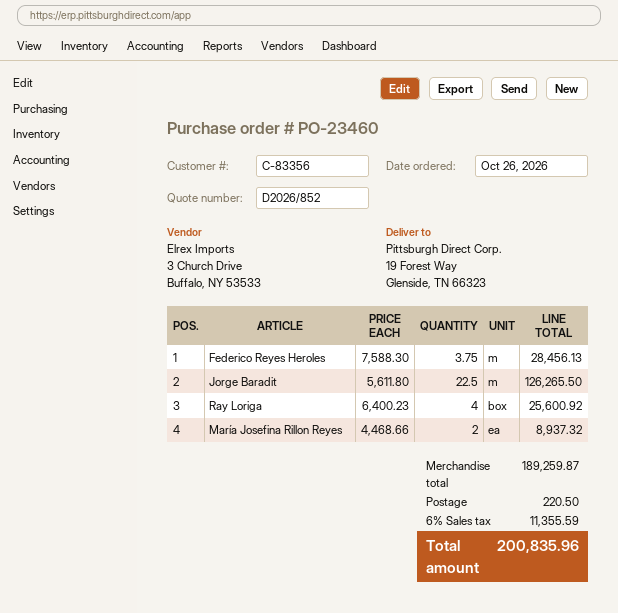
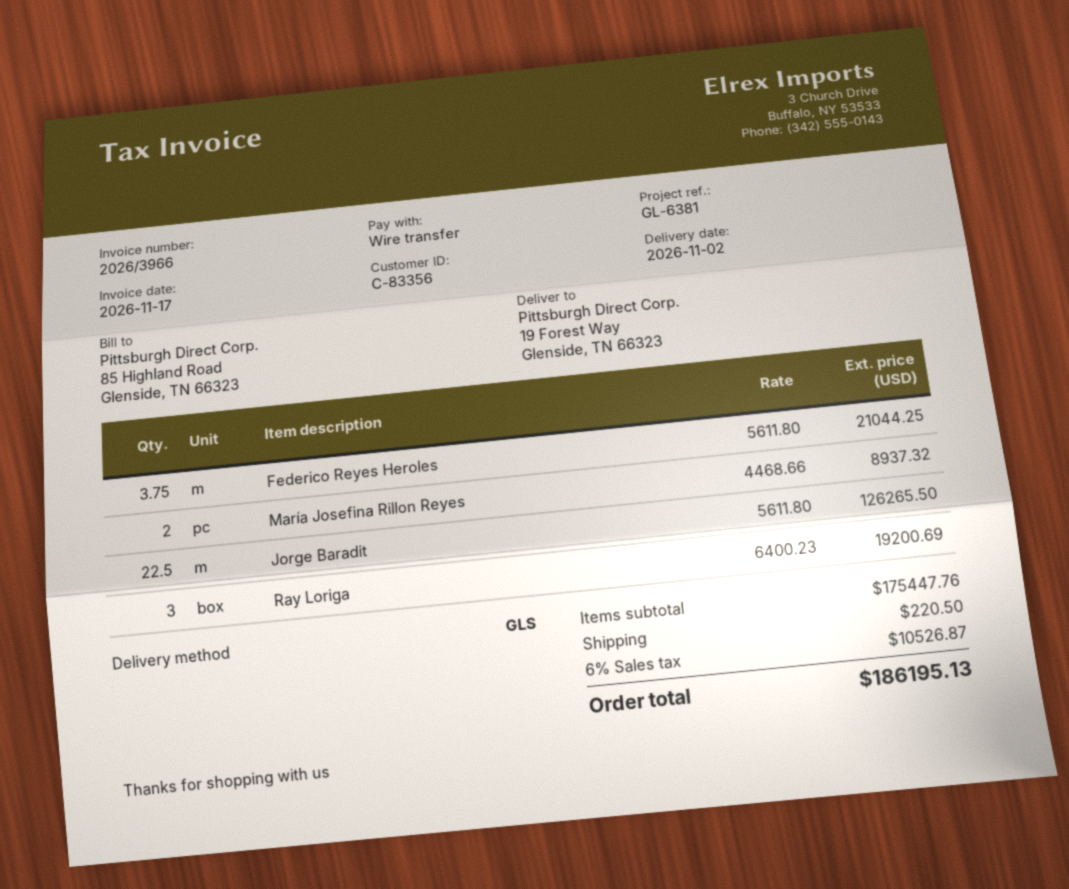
Federico Reyes Heroles: 3.75 x 7588.30 = 28456.13 -> 3.75 x 5611.80 = 21044.25
Ray Loriga: 4 x 6400.23 = 25600.92 -> 3 x 6400.23 = 19200.69
subtotal: 189259.87 -> 175447.76
tax: 6% = 11355.59 -> 6% = 10526.87
total: 200835.96 -> 186195.13

